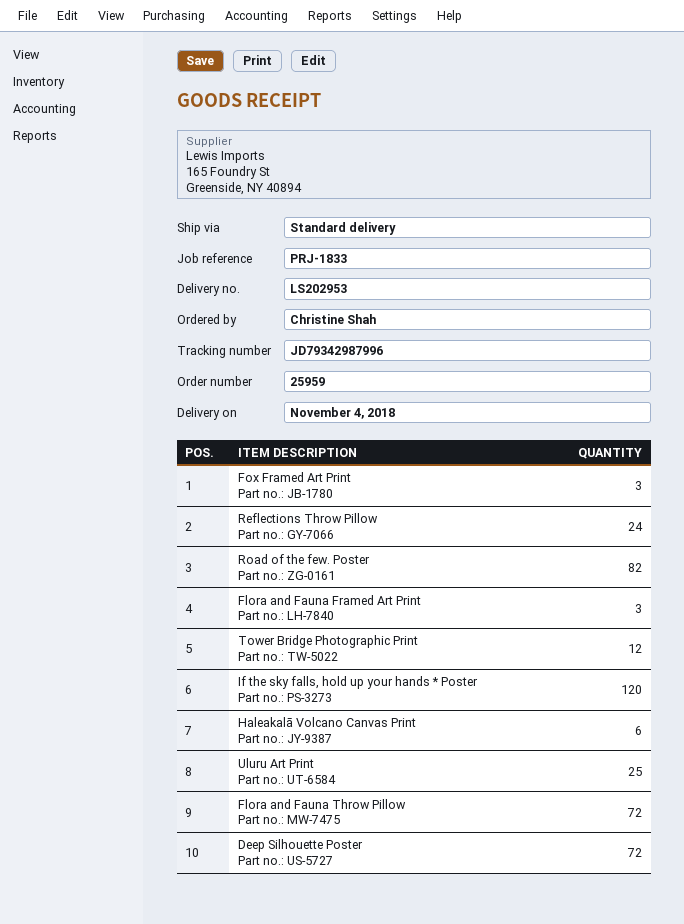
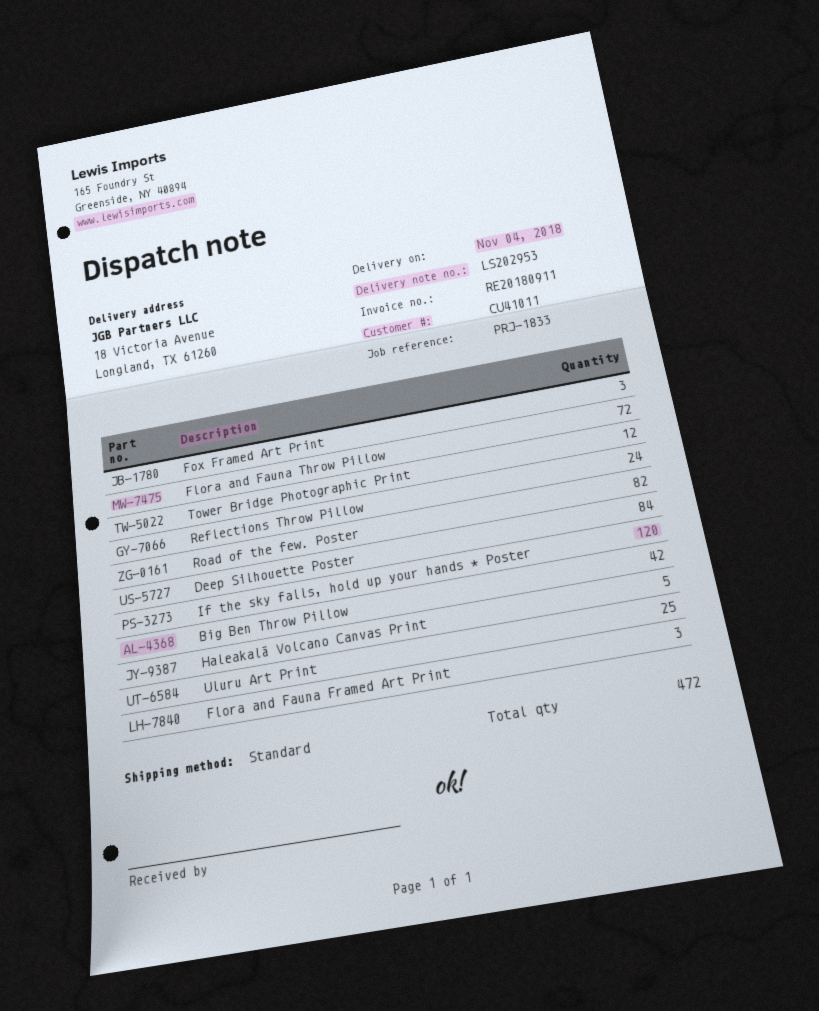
Haleakalā Volcano Canvas Print: 6 -> 5
Deep Silhouette Poster: 72 -> 84
Big Ben Throw Pillow: none -> 42

